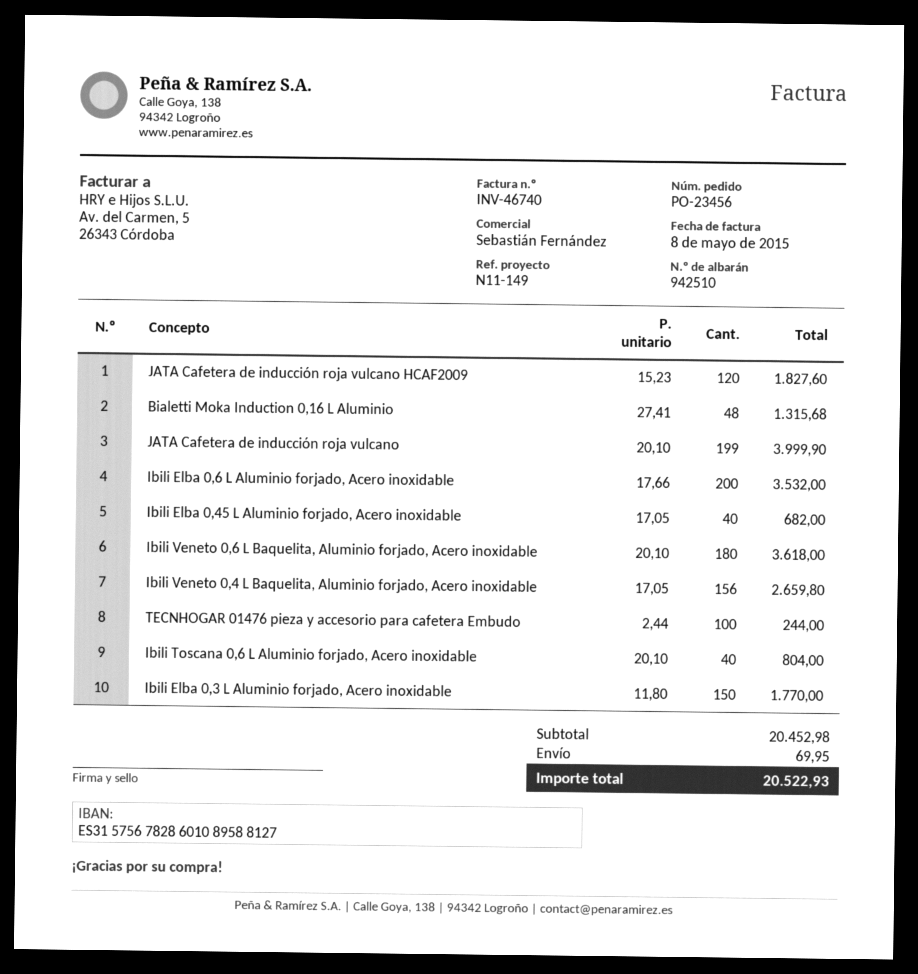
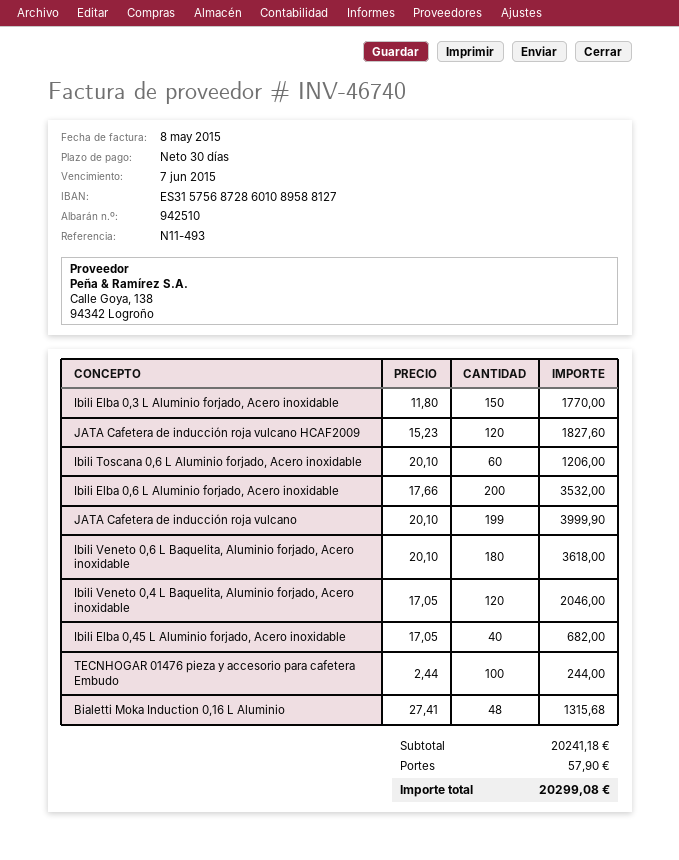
reference: N11-149 -> N11-493
bank account: ES3157567828601089588127 -> ES3157568728601089588127
Ibili Veneto 0,4 L Baquelita, Aluminio forjado, Acero inoxidable: 156 x 17.05 = 2659.80 -> 120 x 17.05 = 2046.00
Ibili Toscana 0,6 L Aluminio forjado, Acero inoxidable: 40 x 20.10 = 804.00 -> 60 x 20.10 = 1206.00
subtotal: 20452.98 -> 20241.18
shipping: 69.95 -> 57.90
total: 20522.93 -> 20299.08

